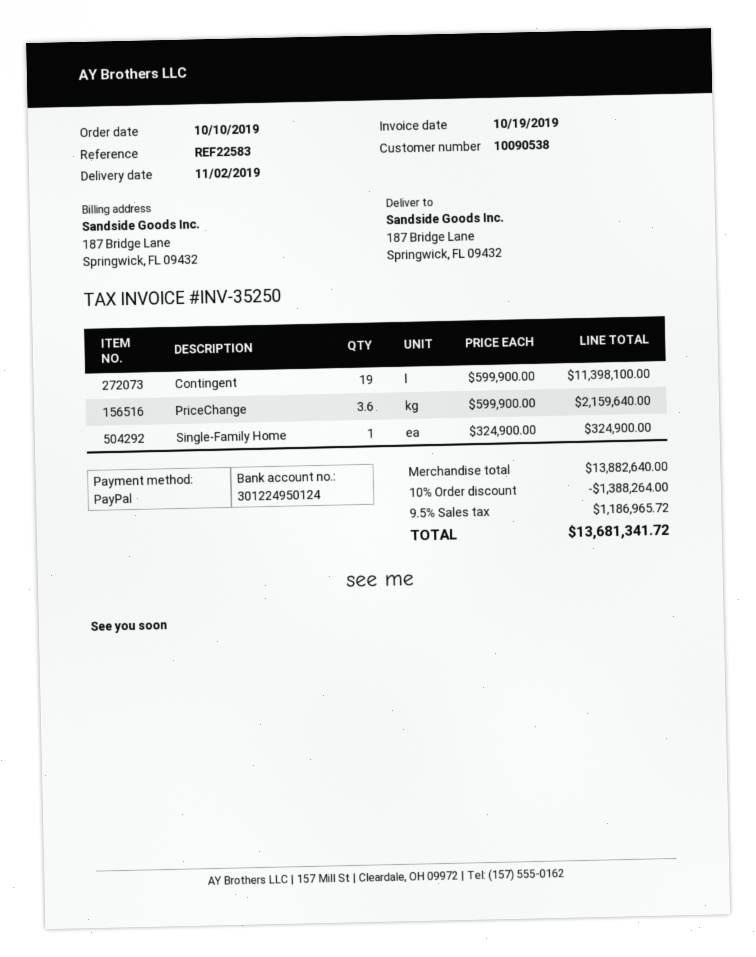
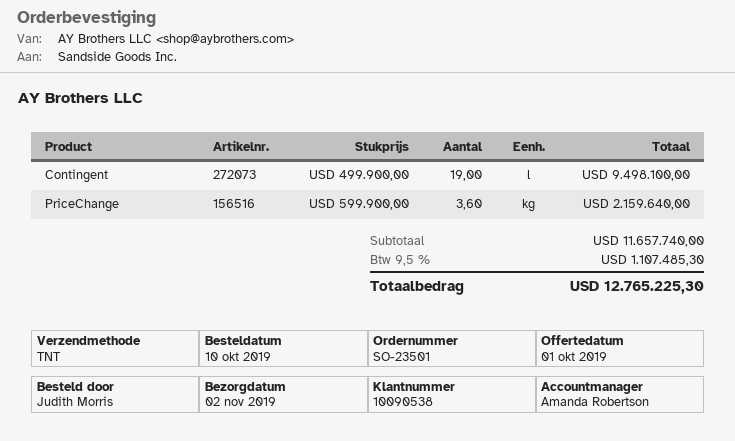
Contingent: 19 x 599900.00 = 11398100.00 -> 19 x 499900.00 = 9498100.00
Single-Family Home: 1 x 324900.00 = 324900.00 -> none
subtotal: 13882640.00 -> 11657740.00
discount: 10% = 1388264.00 -> none
tax: 9.5% = 1186965.72 -> 9.5% = 1107485.30
total: 13681341.72 -> 12765225.30

